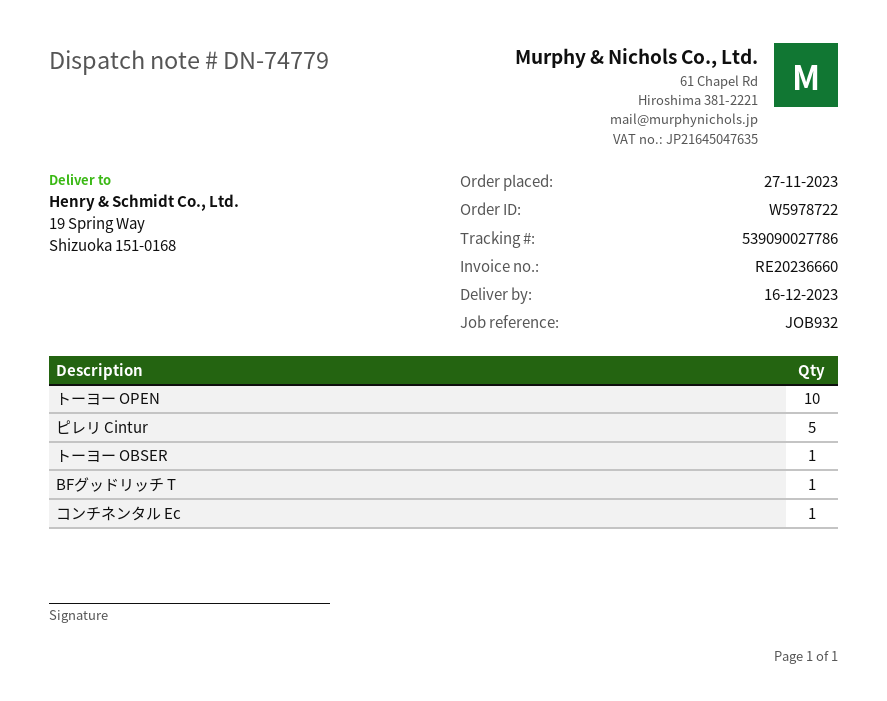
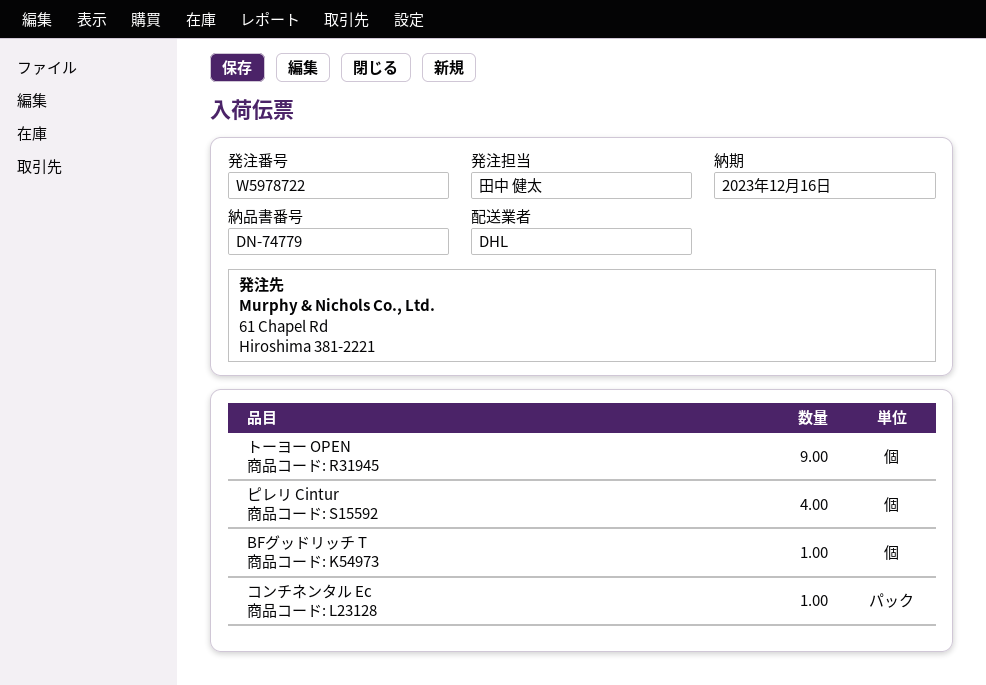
トーヨー OPEN: 10 -> 9
ピレリ Cintur: 5 -> 4
トーヨー OBSER: 1 -> none

